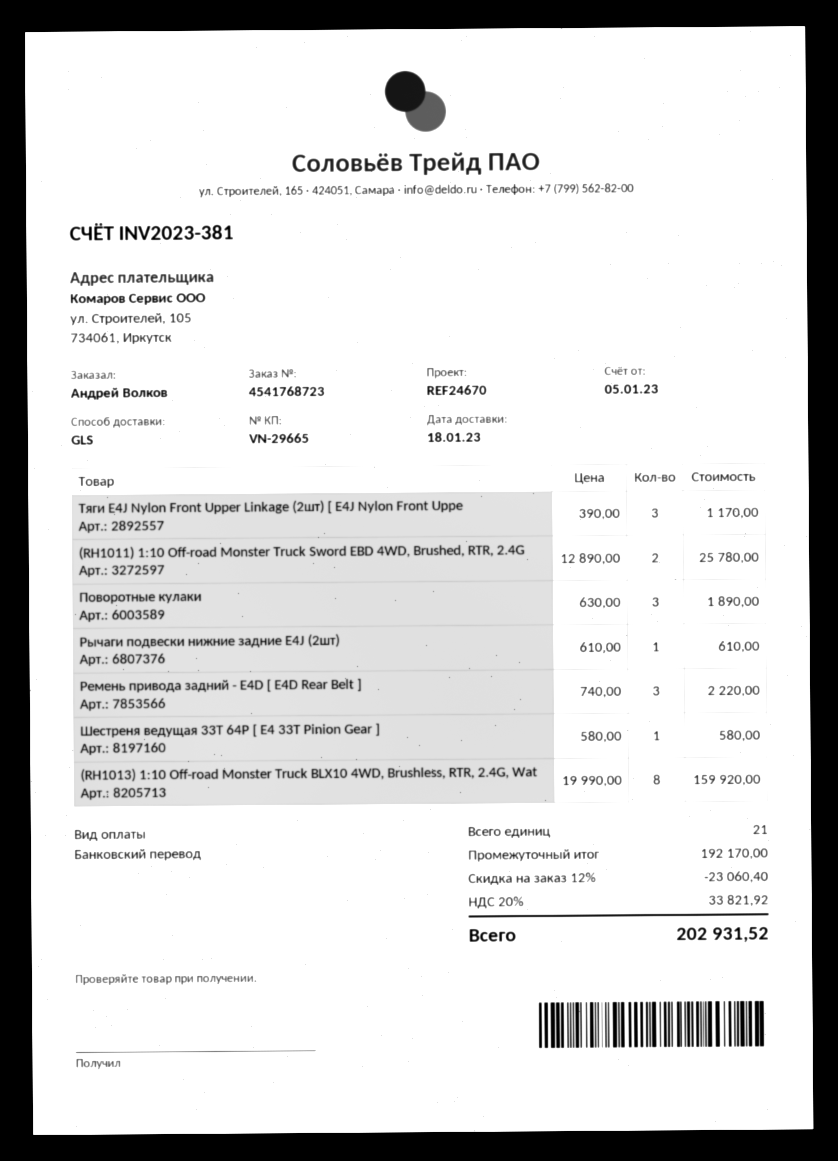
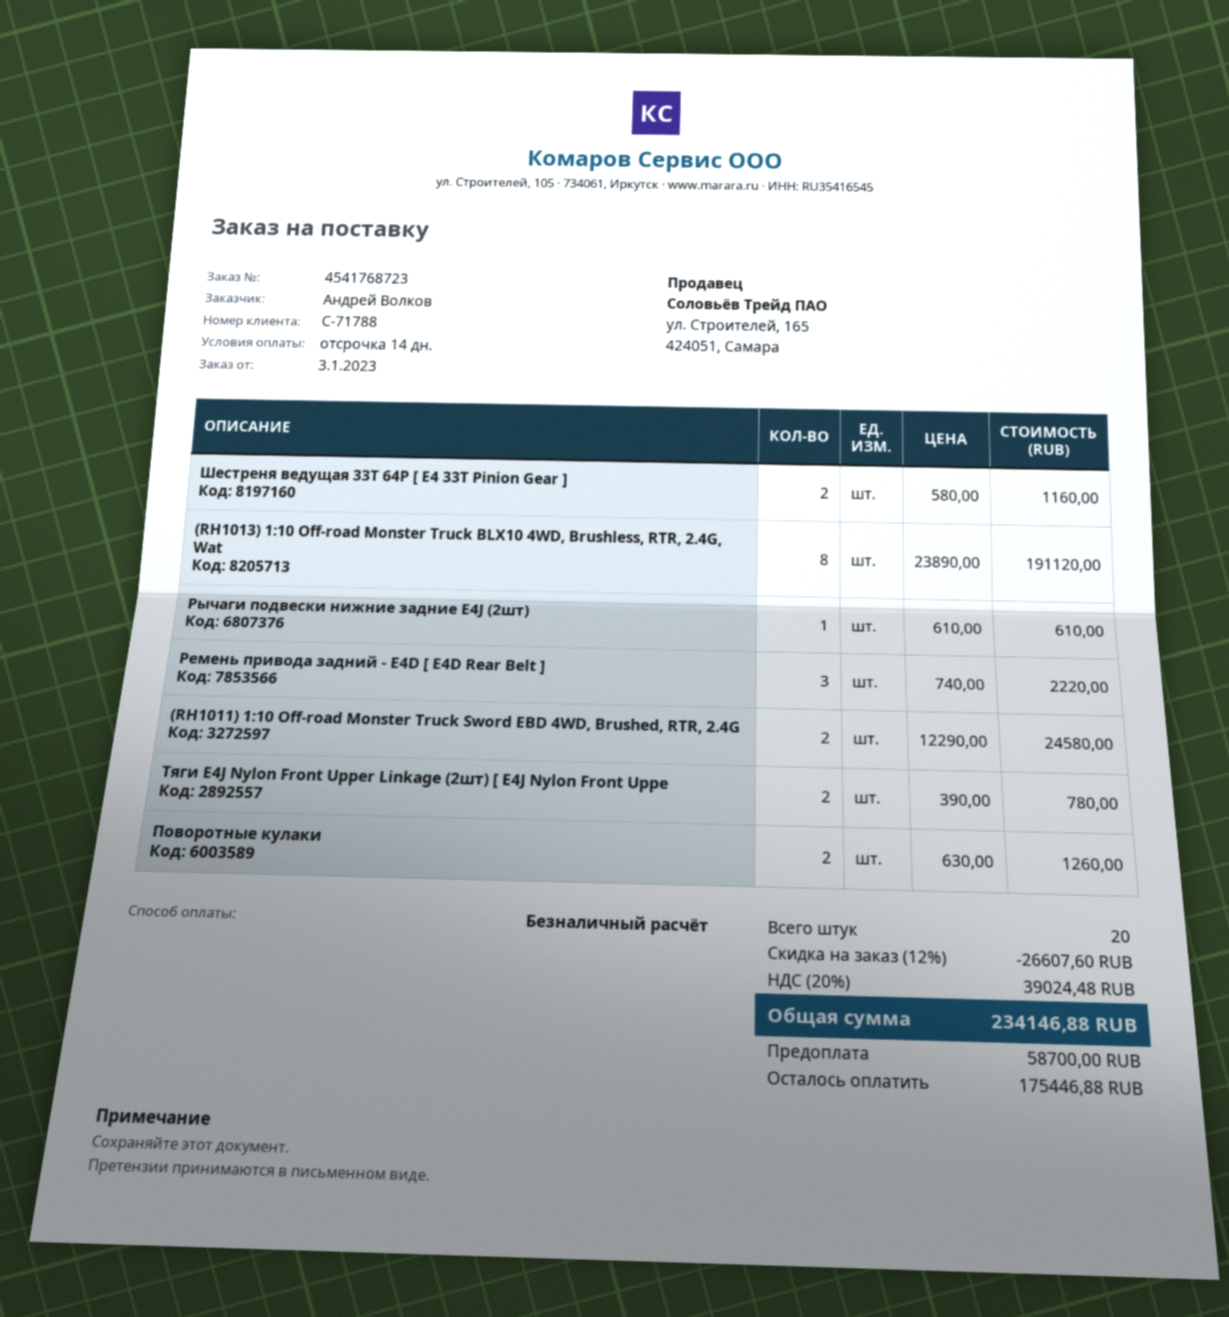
Тяги E4J Nylon Front Upper Linkage (2шт) [ E4J Nylon Front Uppe: 3 x 390.00 = 1170.00 -> 2 x 390.00 = 780.00
(RH1011) 1:10 Off-road Monster Truck Sword EBD 4WD, Brushed, RTR, 2.4G: 2 x 12890.00 = 25780.00 -> 2 x 12290.00 = 24580.00
Поворотные кулаки: 3 x 630.00 = 1890.00 -> 2 x 630.00 = 1260.00
Шестреня ведущая 33T 64P [ E4 33T Pinion Gear ]: 1 x 580.00 = 580.00 -> 2 x 580.00 = 1160.00
(RH1013) 1:10 Off-road Monster Truck BLX10 4WD, Brushless, RTR, 2.4G, Wat: 8 x 19990.00 = 159920.00 -> 8 x 23890.00 = 191120.00
total quantity: 21 -> 20
discount: 12% = 23060.40 -> 12% = 26607.60
tax: 20% = 33821.92 -> 20% = 39024.48
total: 202931.52 -> 234146.88

